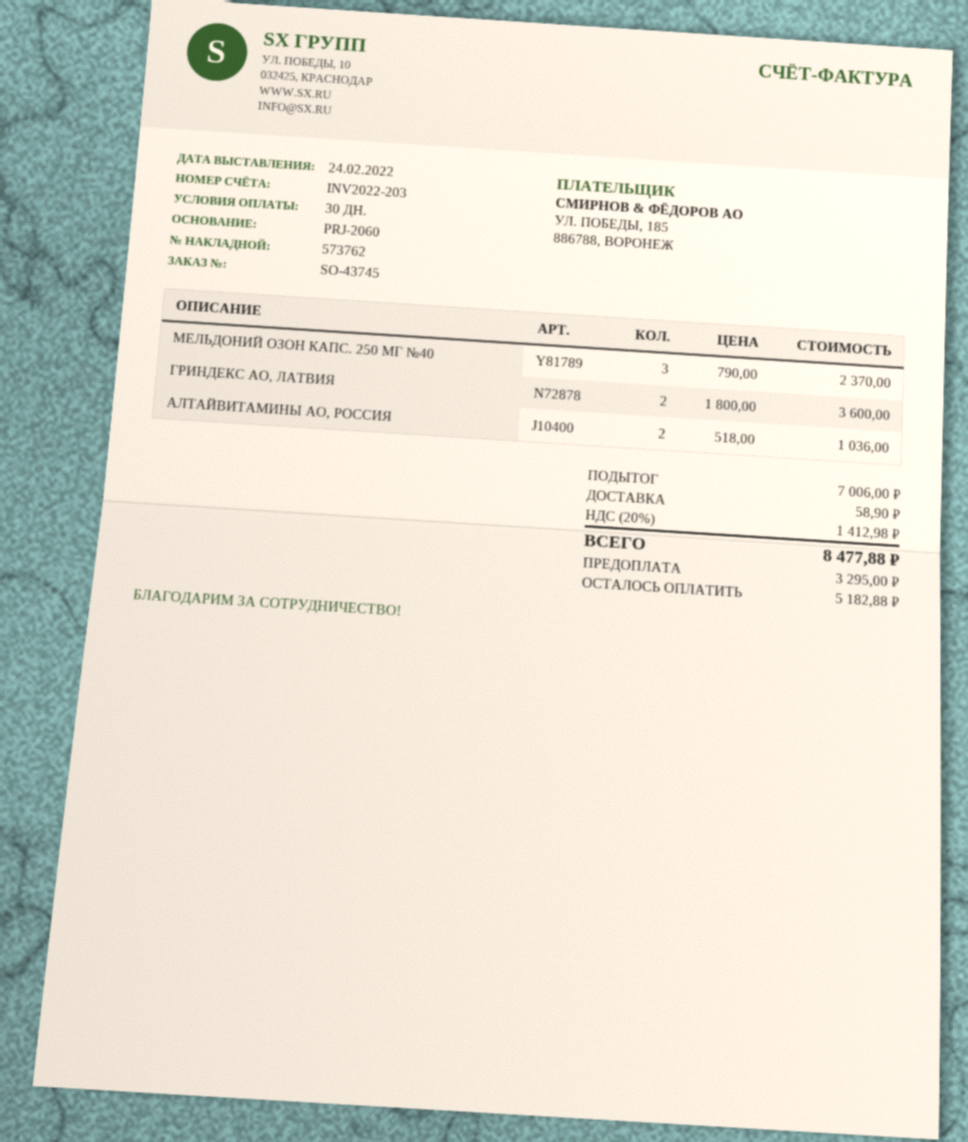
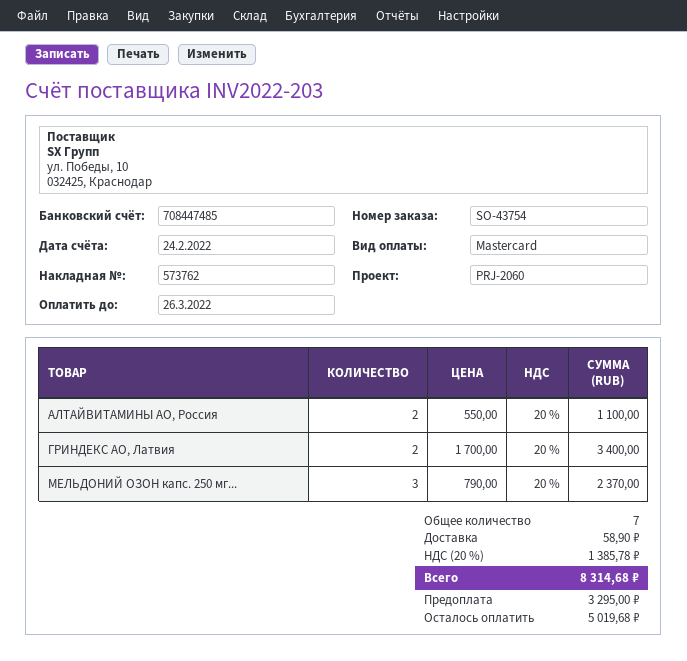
order number: SO-43745 -> SO-43754
ГРИНДЕКС AO, ЛАТВИЯ: 2 x 1800.00 = 3600.00 -> 2 x 1700.00 = 3400.00
АЛТАЙВИТАМИНЫ АО, РОССИЯ: 2 x 518.00 = 1036.00 -> 2 x 550.00 = 1100.00
tax: 20% = 1412.98 -> 20% = 1385.78
total: 8477.88 -> 8314.68
balance: 5182.88 -> 5019.68

